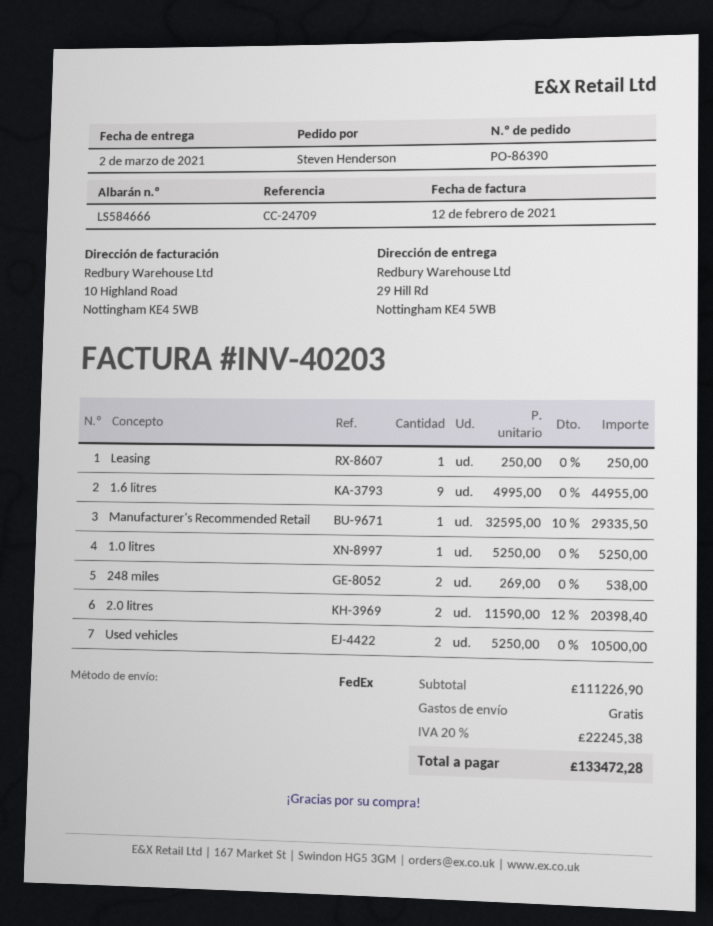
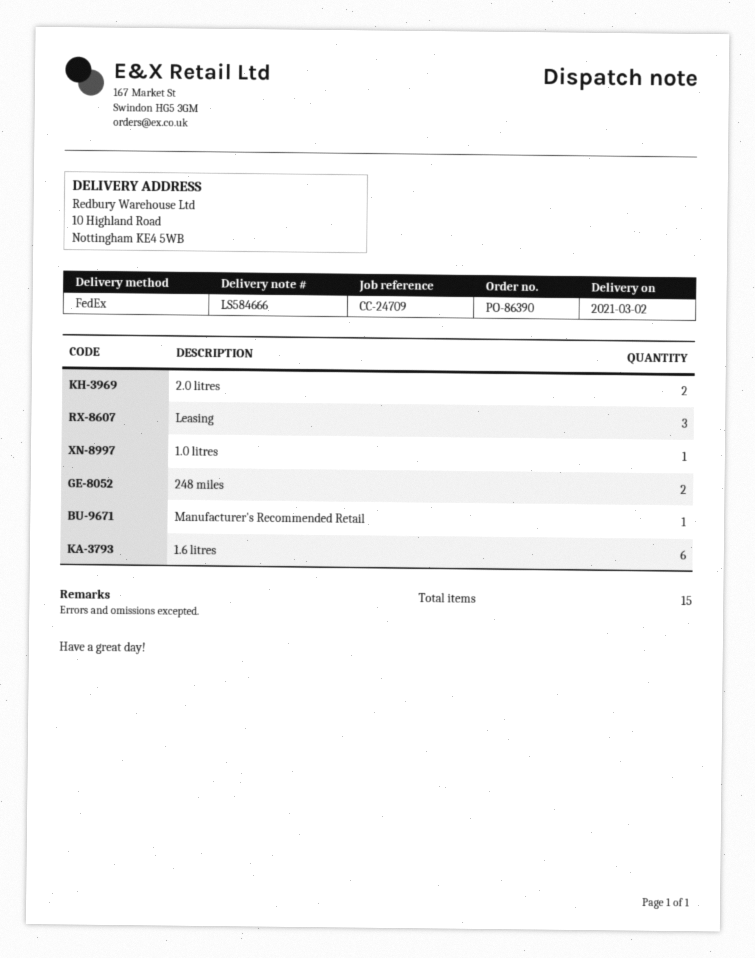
ship to: 29 Hill Rd, Nottingham KE4 5WB -> 10 Highland Road, Nottingham KE4 5WB
Leasing: 1 -> 3
1.6 litres: 9 -> 6
Used vehicles: 2 -> none

